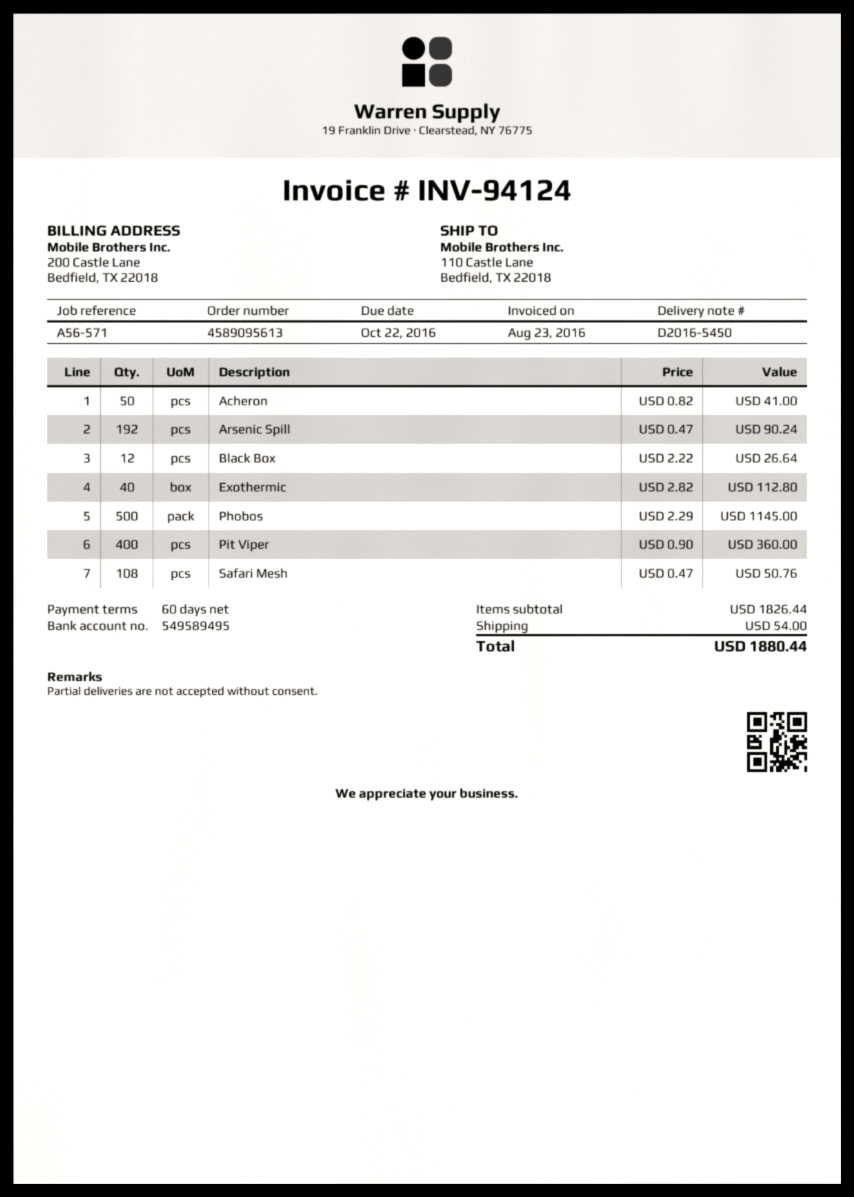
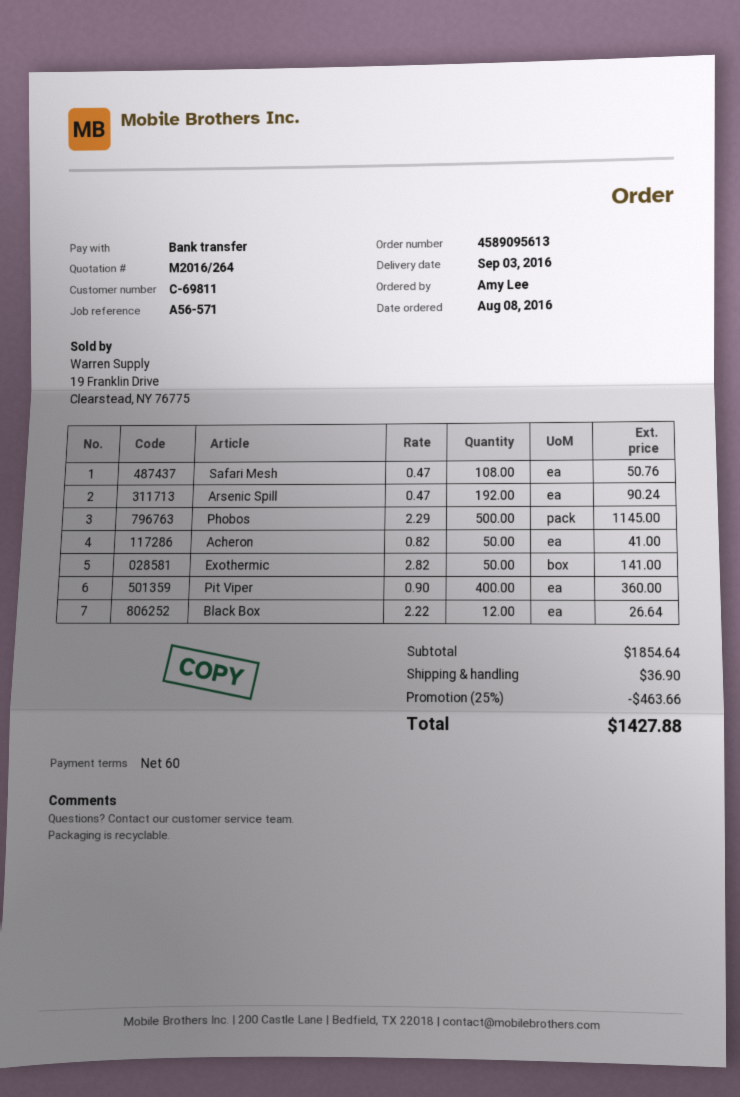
Exothermic: 40 x 2.82 = 112.80 -> 50 x 2.82 = 141.00
subtotal: 1826.44 -> 1854.64
discount: none -> 25% = 463.66
shipping: 54.00 -> 36.90
total: 1880.44 -> 1427.88

